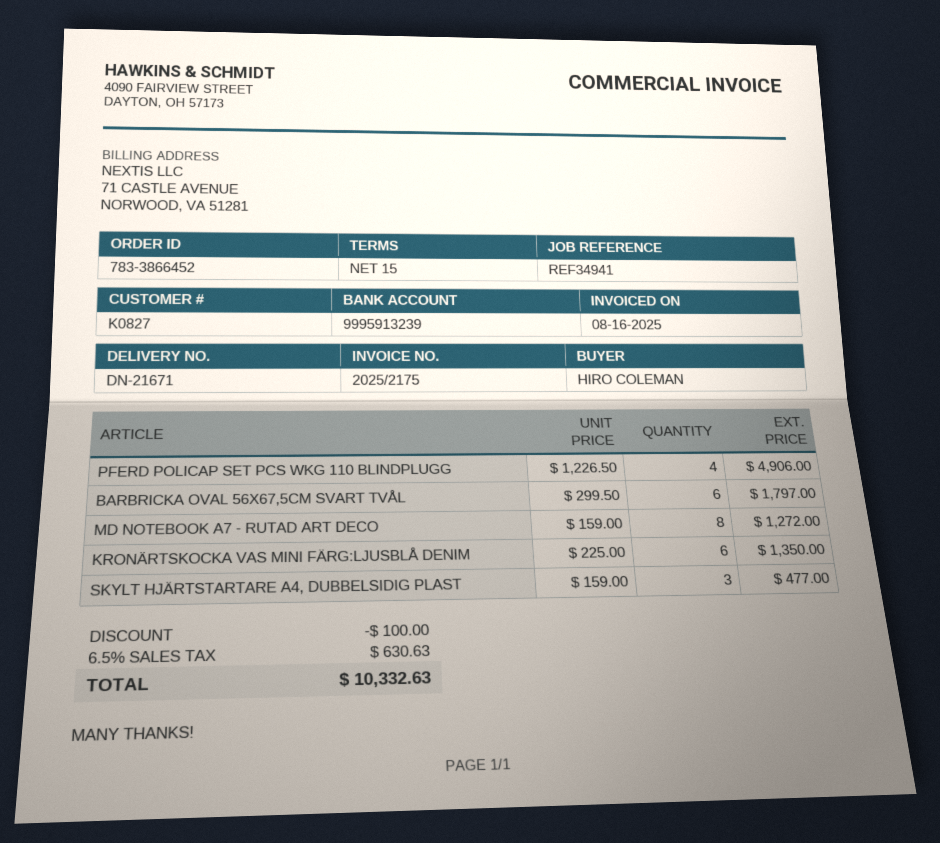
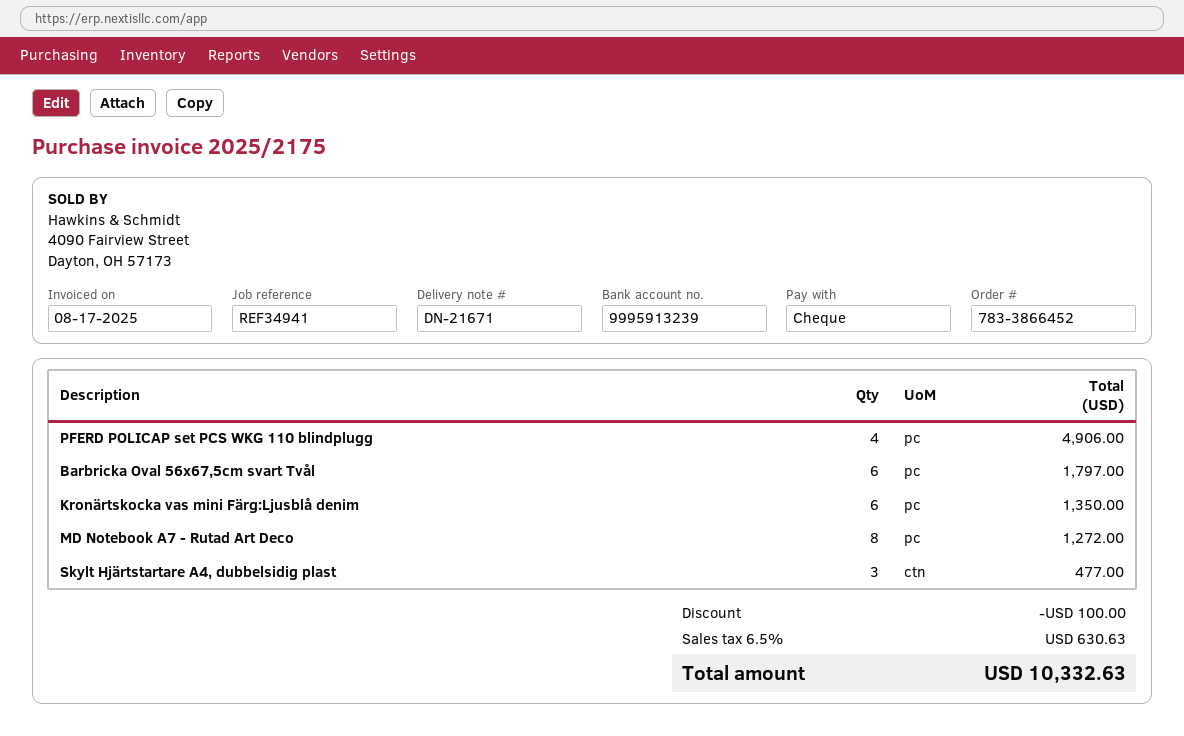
invoice date: 2025-08-16 -> 2025-08-17

